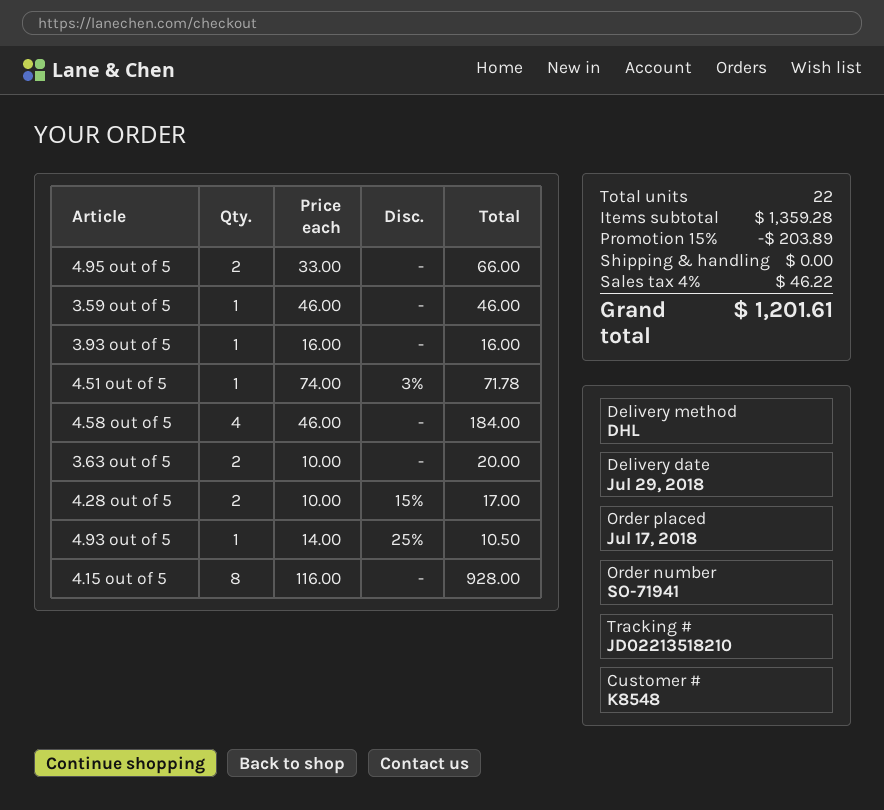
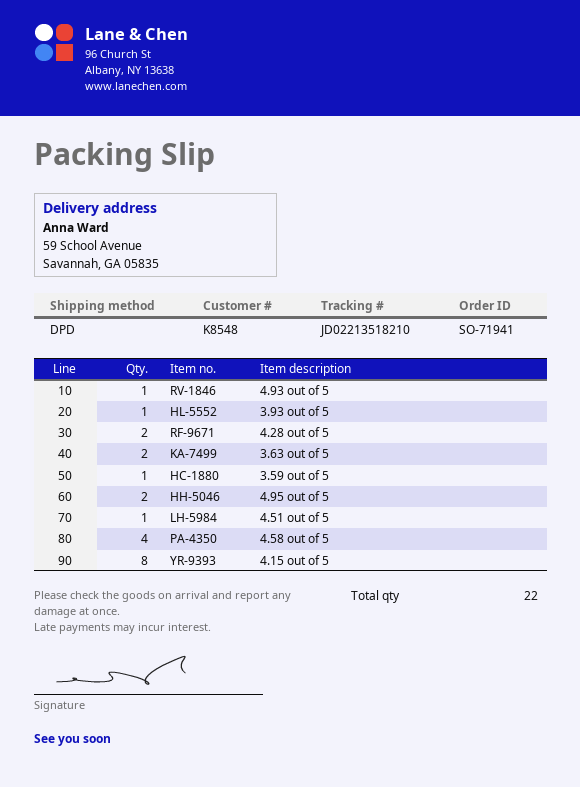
shipping method: DHL -> DPD

